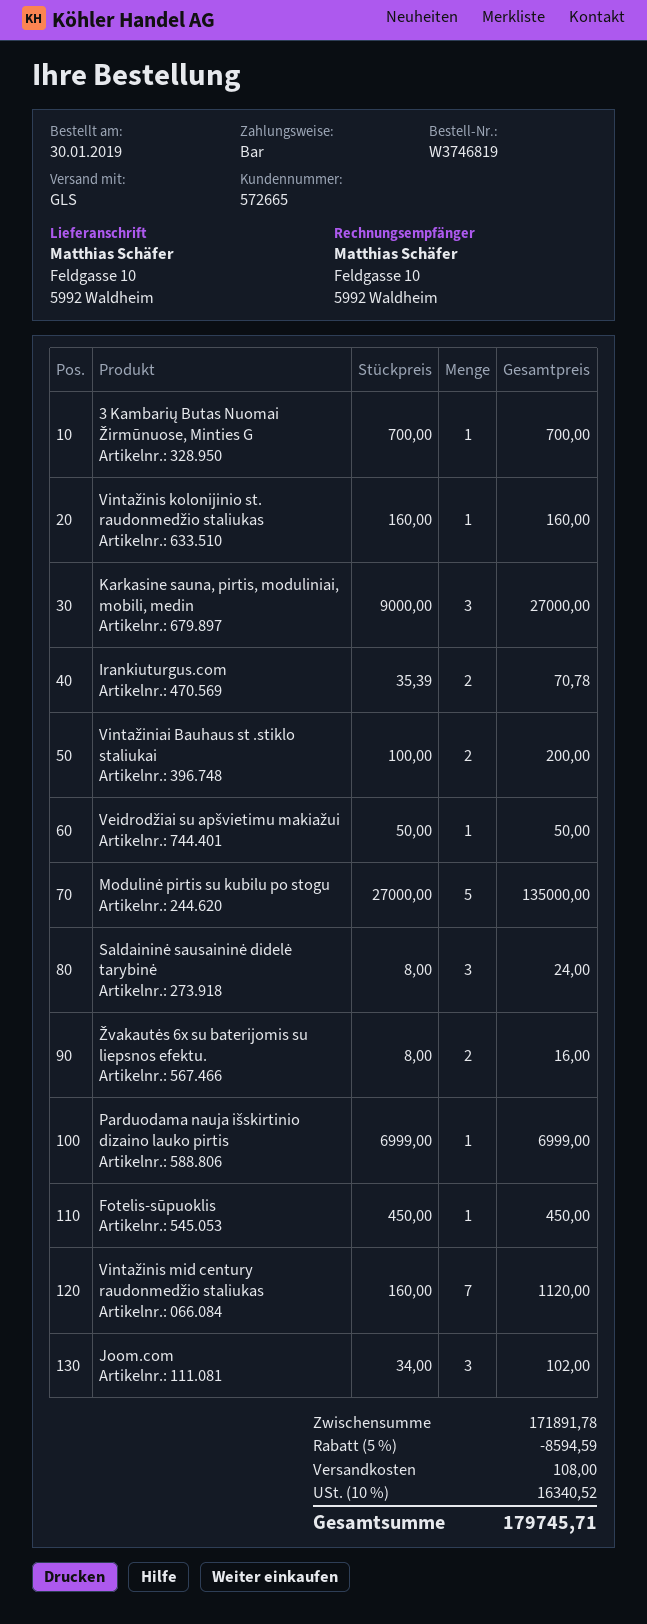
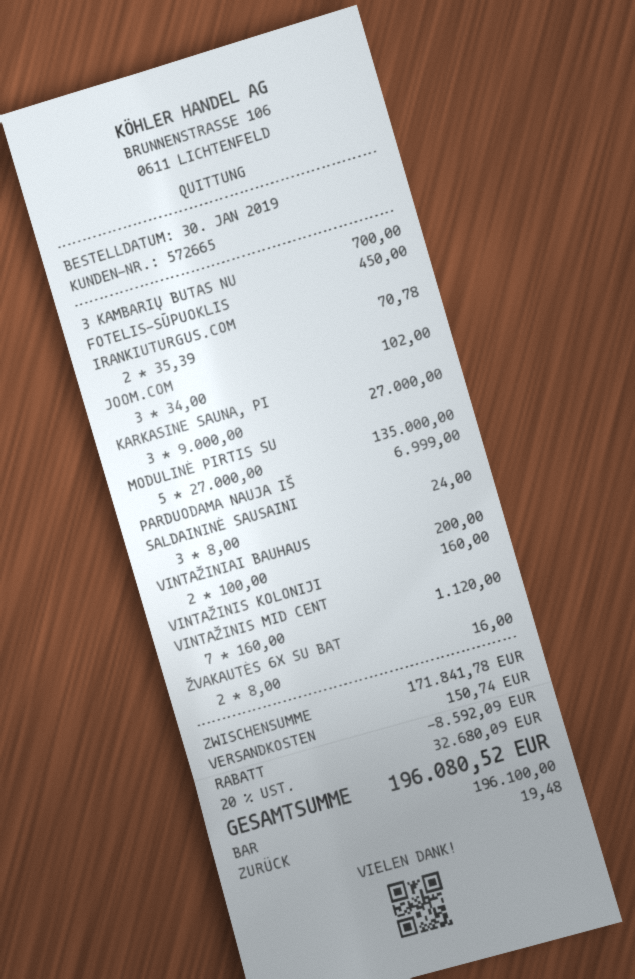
Veidrodžiai su apšvietimu makiažui: 1 x 50.00 = 50.00 -> none
subtotal: 171891.78 -> 171841.78
discount: 8594.59 -> 8592.09
shipping: 108.00 -> 150.74
tax: 10% = 16340.52 -> 20% = 32680.09
total: 179745.71 -> 196080.52

